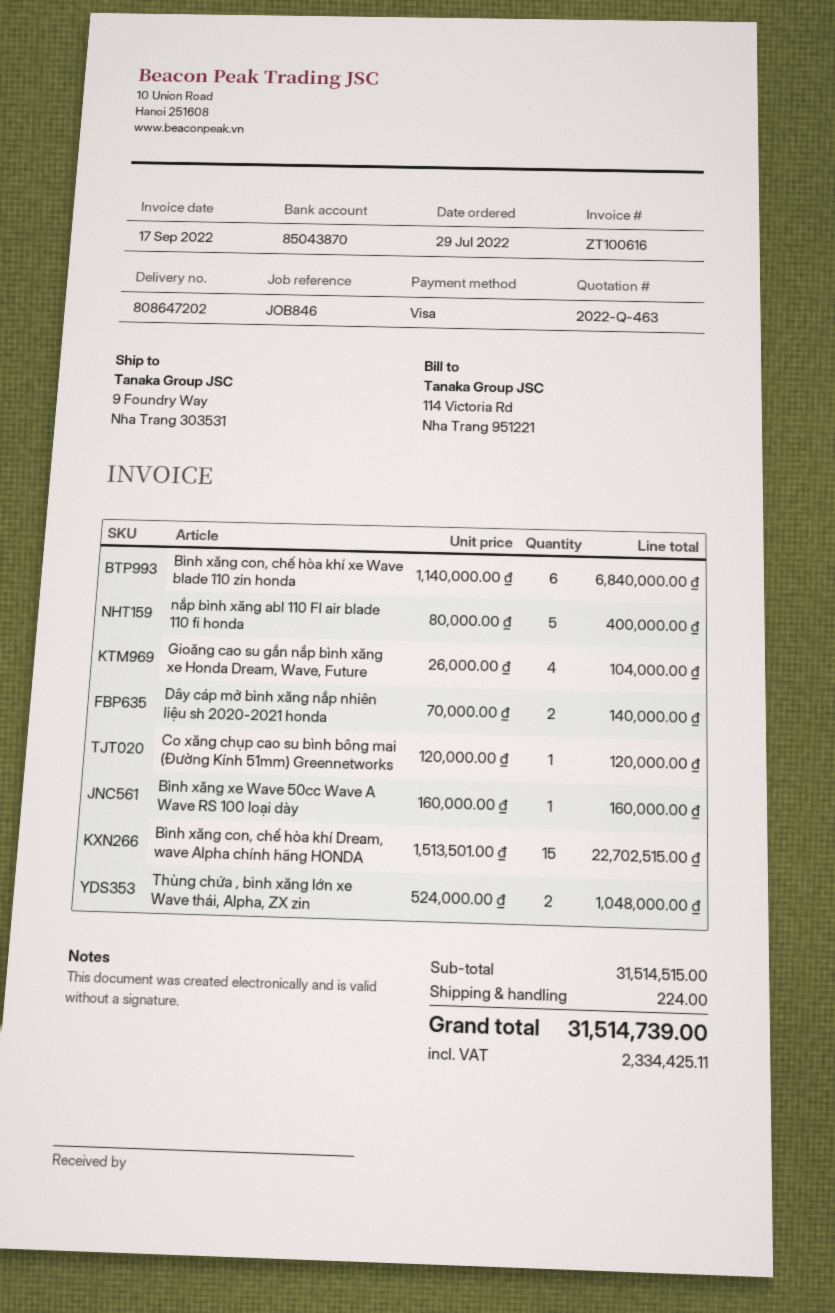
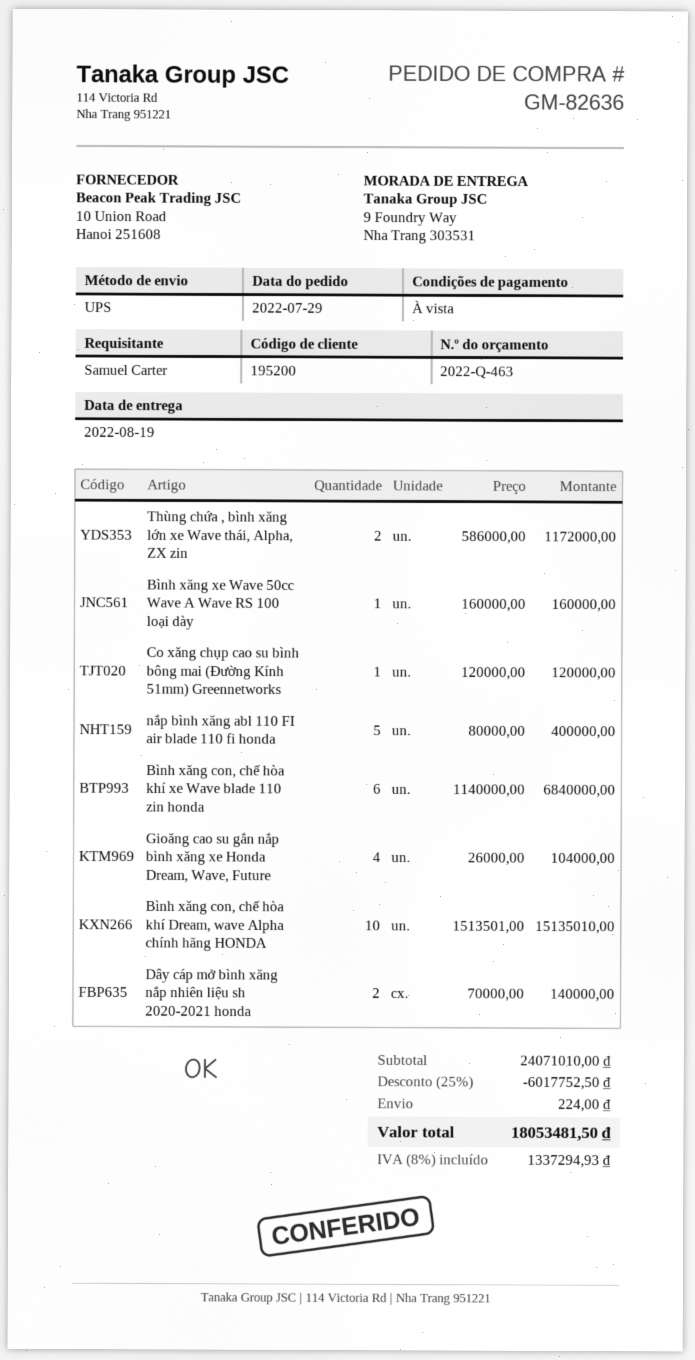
Bình xăng con, chế hòa khí Dream, wave Alpha chính hãng HONDA: 15 x 1513501.00 = 22702515.00 -> 10 x 1513501.00 = 15135010.00
Thùng chứa , bình xăng lớn xe Wave thái, Alpha, ZX zin: 2 x 524000.00 = 1048000.00 -> 2 x 586000.00 = 1172000.00
subtotal: 31514515.00 -> 24071010.00
discount: none -> 25% = 6017752.50
tax: 2334425.11 -> 1337294.93
total: 31514739.00 -> 18053481.50

